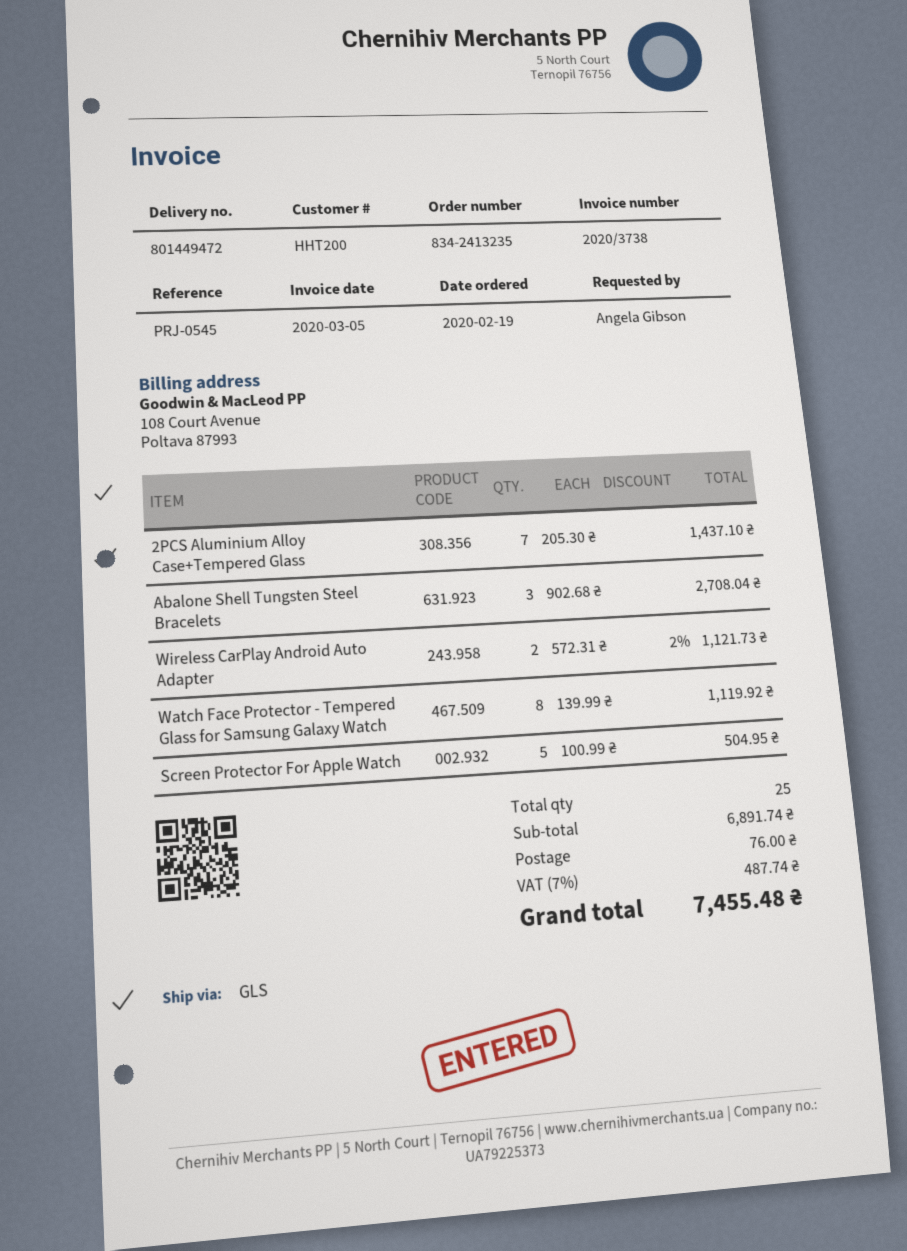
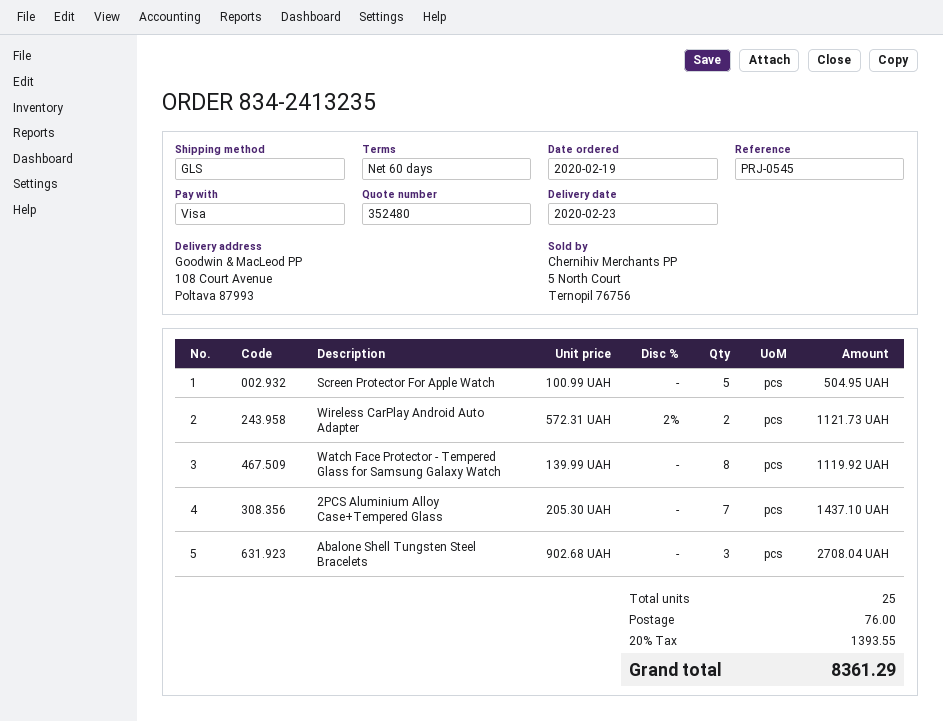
tax: 7% = 487.74 -> 20% = 1393.55
total: 7455.48 -> 8361.29

